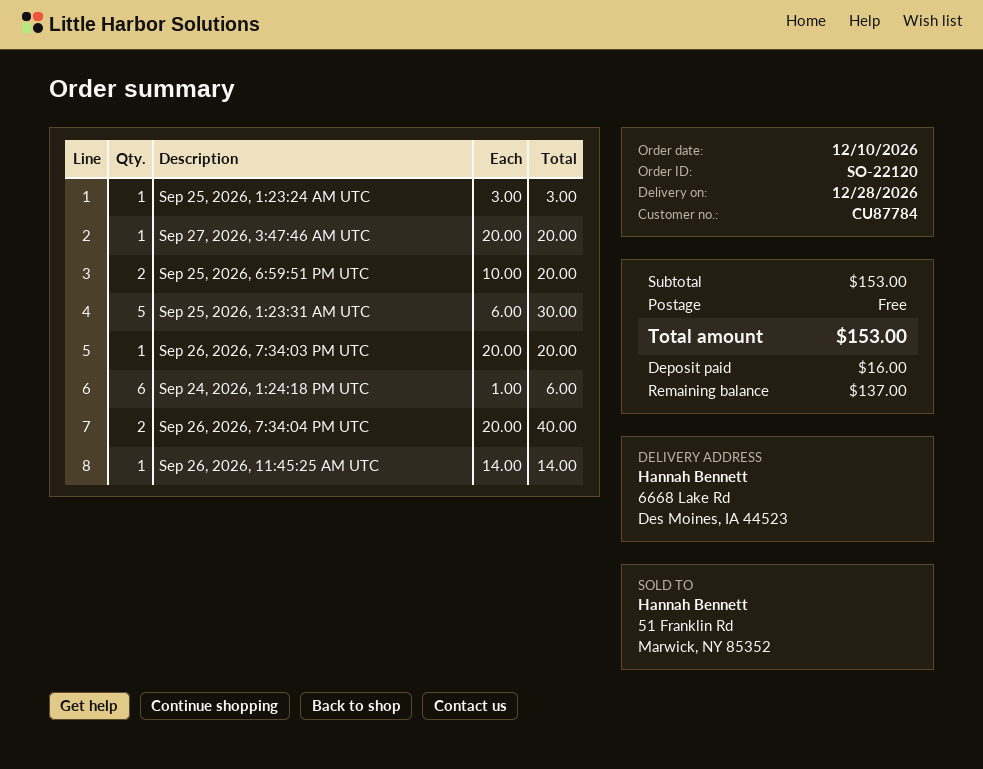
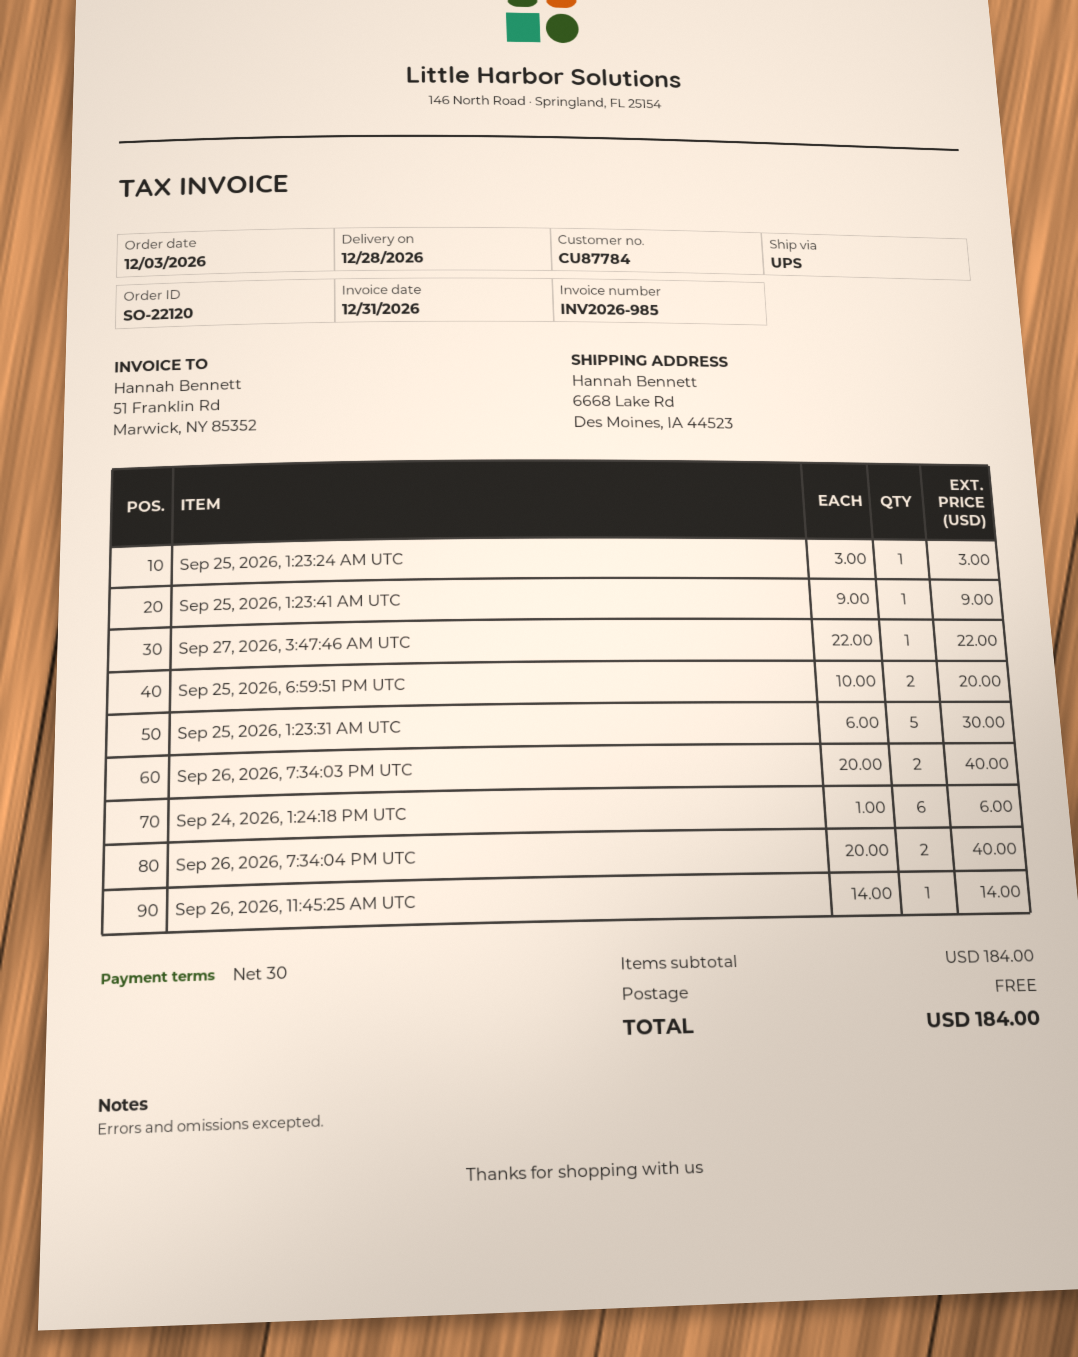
order date: 2026-12-10 -> 2026-12-03
Sep 27, 2026, 3:47:46 AM UTC: 1 x 20.00 = 20.00 -> 1 x 22.00 = 22.00
Sep 26, 2026, 7:34:03 PM UTC: 1 x 20.00 = 20.00 -> 2 x 20.00 = 40.00
Sep 25, 2026, 1:23:41 AM UTC: none -> 1 x 9.00 = 9.00
subtotal: 153.00 -> 184.00
total: 153.00 -> 184.00

